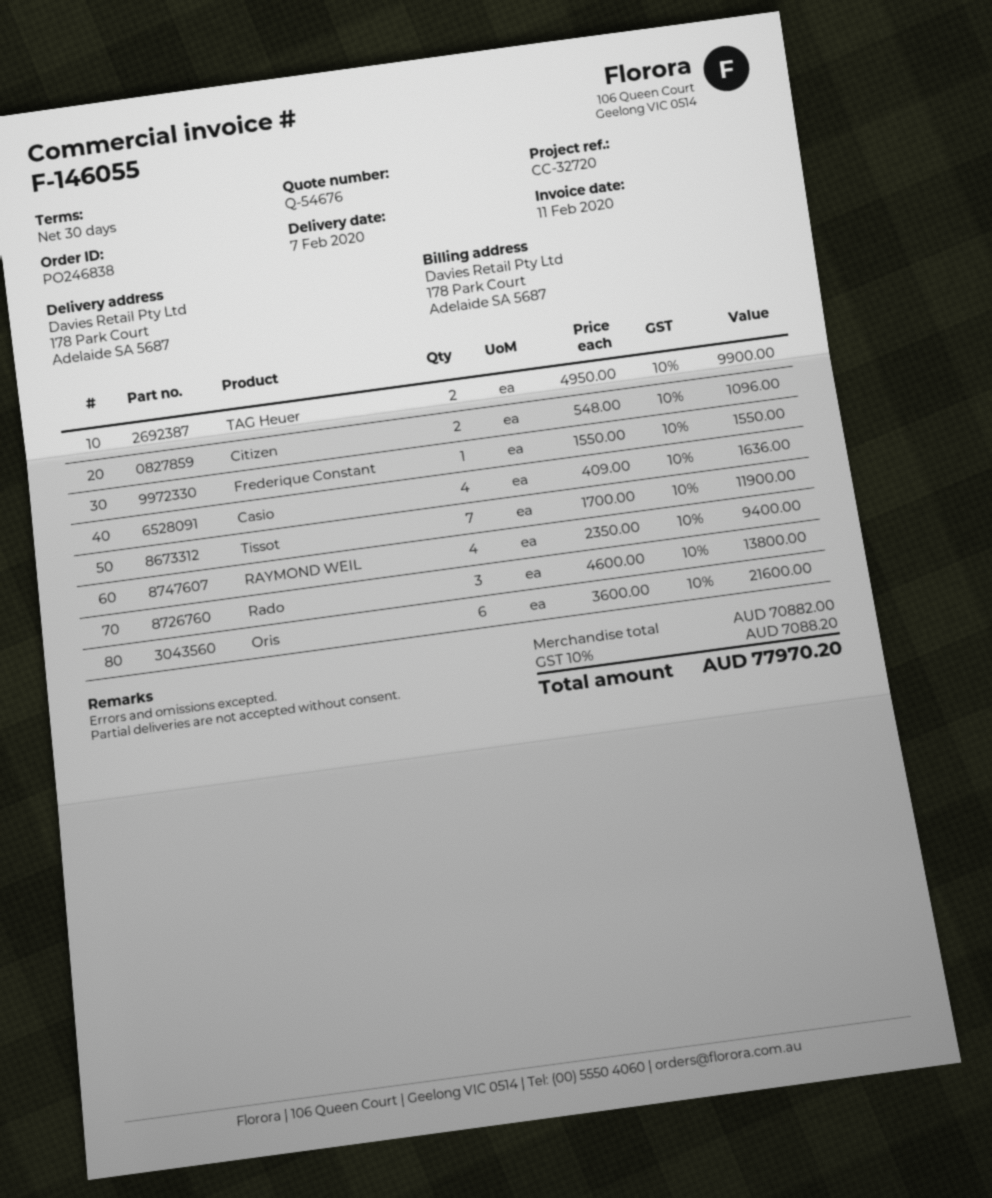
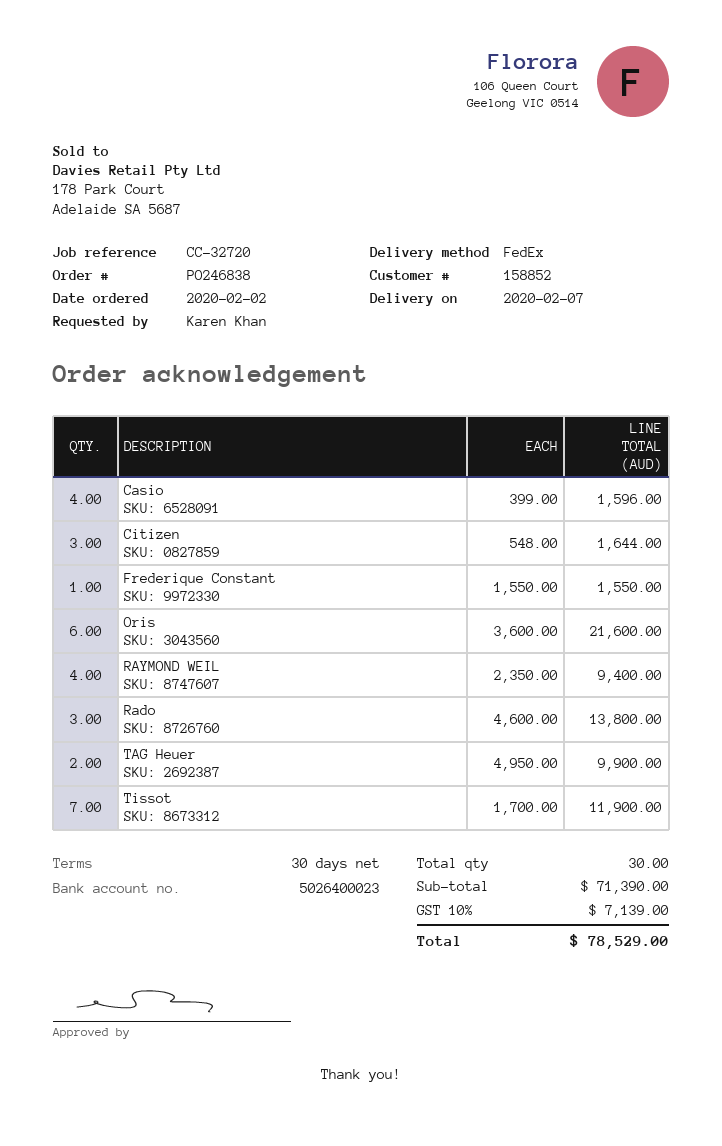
Citizen: 2 x 548.00 = 1096.00 -> 3 x 548.00 = 1644.00
Casio: 4 x 409.00 = 1636.00 -> 4 x 399.00 = 1596.00
subtotal: 70882.00 -> 71390.00
tax: 10% = 7088.20 -> 10% = 7139.00
total: 77970.20 -> 78529.00

